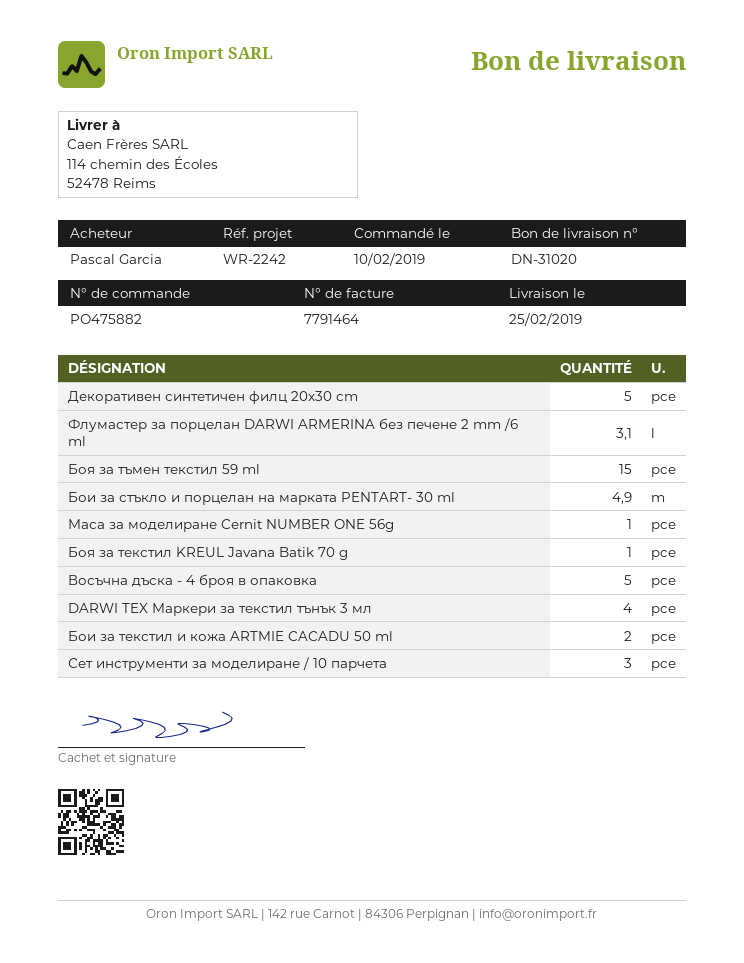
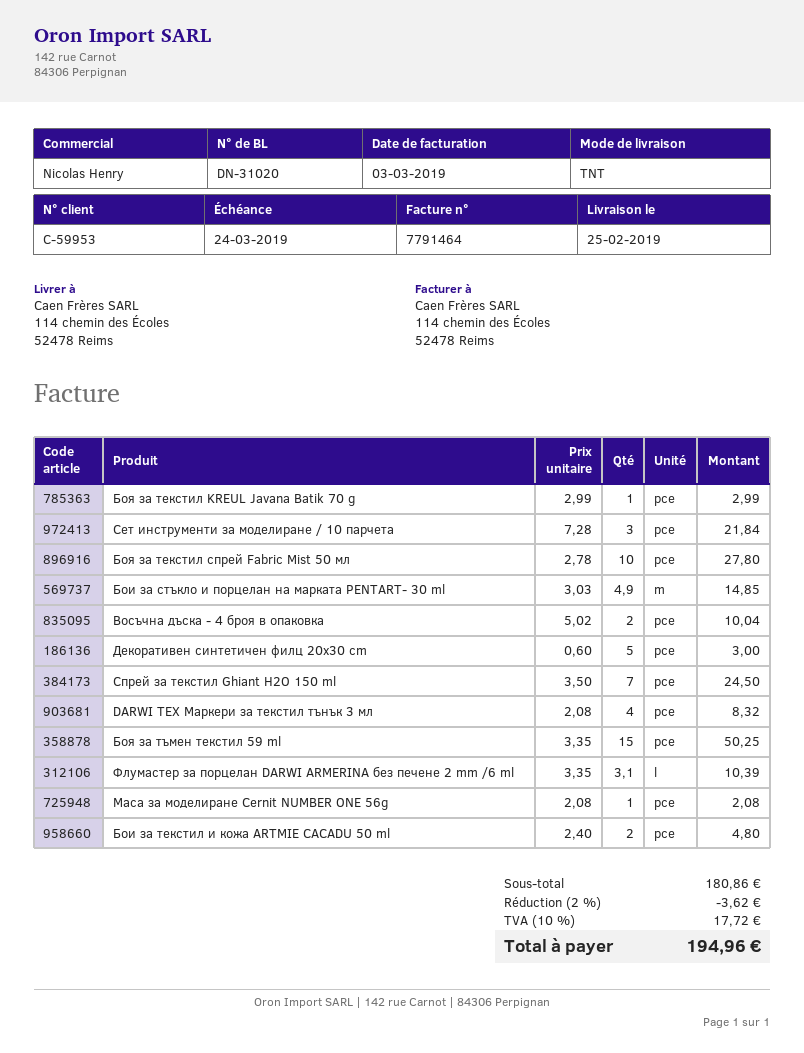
Восъчна дъска - 4 броя в опаковка: 5 -> 2
Боя за текстил спрей Fabric Mist 50 мл: none -> 10
Спрей за текстил Ghiant H2O 150 ml: none -> 7

